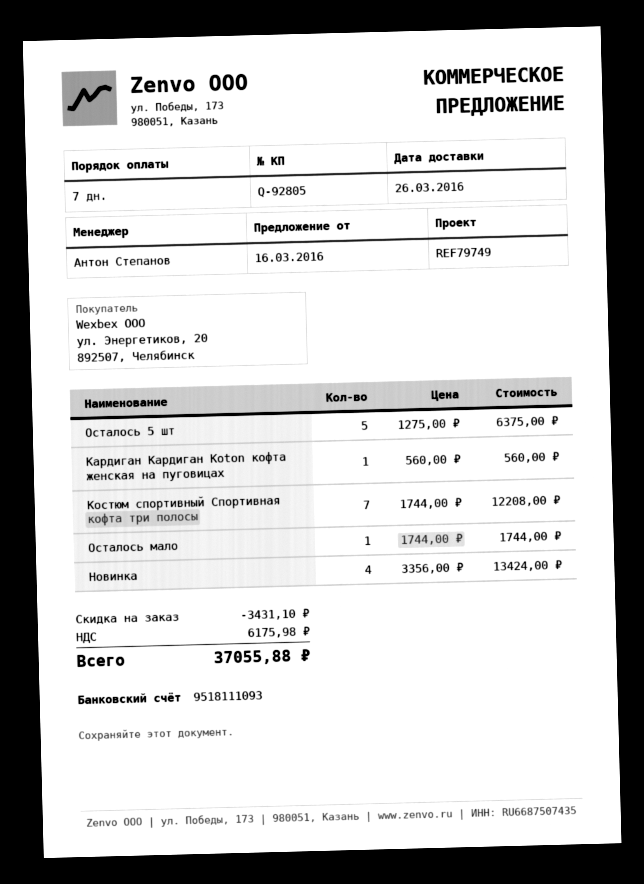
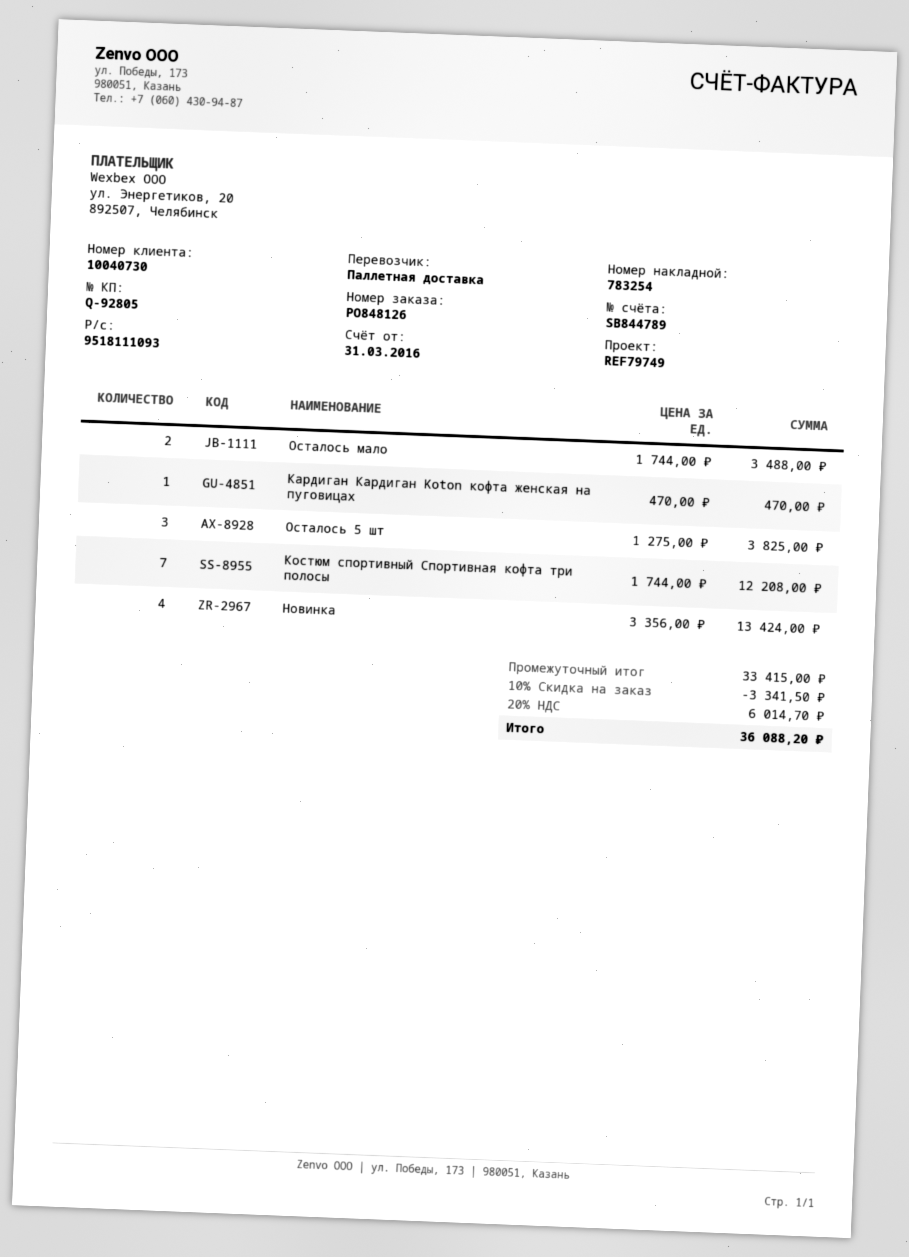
Осталось 5 шт: 5 x 1275.00 = 6375.00 -> 3 x 1275.00 = 3825.00
Кардиган Кардиган Koton кофта женская на пуговицах: 1 x 560.00 = 560.00 -> 1 x 470.00 = 470.00
Осталось мало: 1 x 1744.00 = 1744.00 -> 2 x 1744.00 = 3488.00
discount: 3431.10 -> 3341.50
tax: 6175.98 -> 6014.70
total: 37055.88 -> 36088.20

